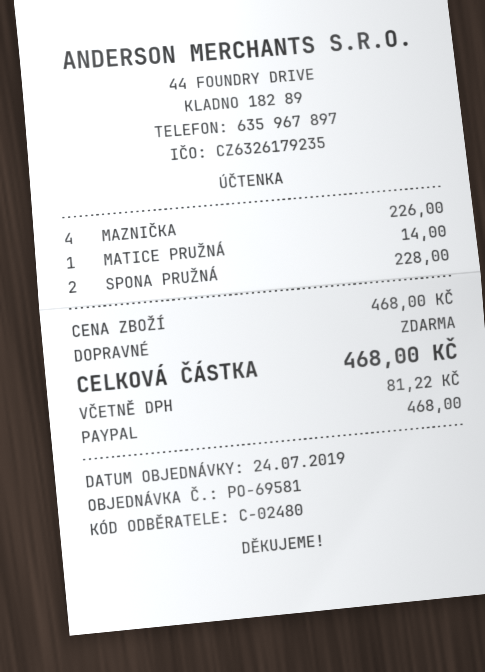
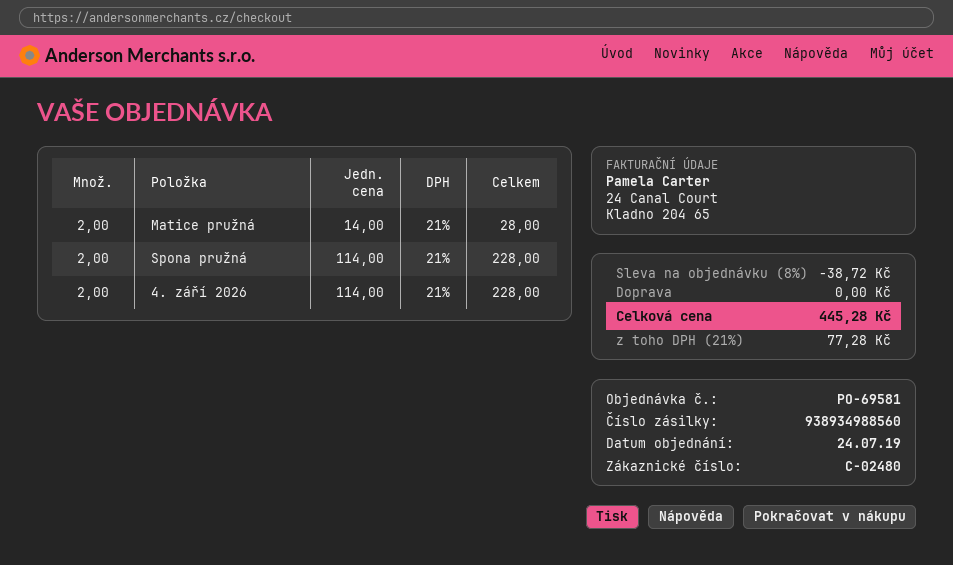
MAZNIČKA: 4 for 226.00 -> none
MATICE PRUŽNÁ: 1 for 14.00 -> 2 for 28.00
4. září 2026: none -> 2 for 228.00
discount: none -> 8% = 38.72
tax: 81.22 -> 77.28
total: 468.00 -> 445.28

